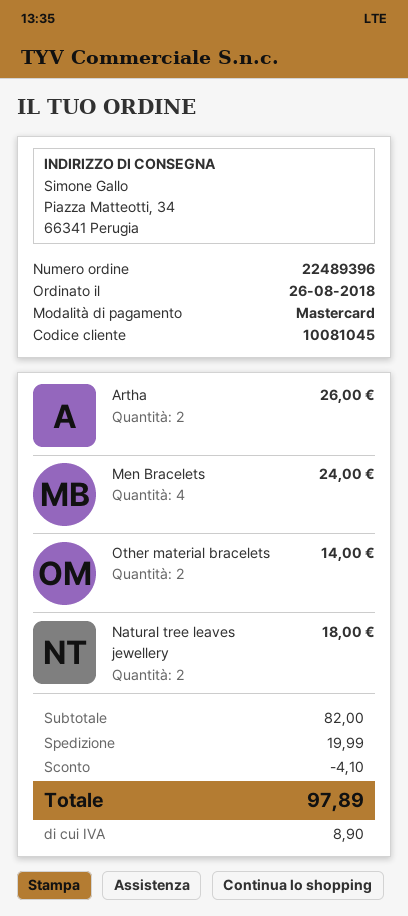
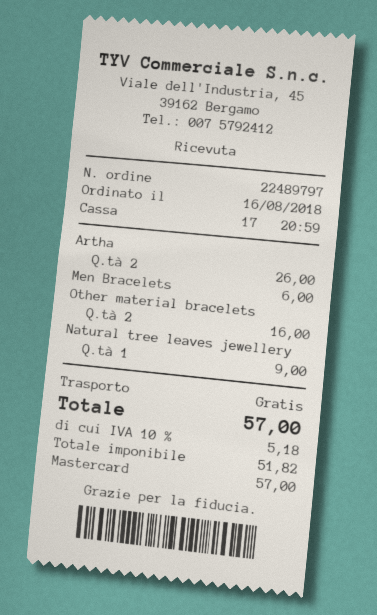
order number: 22489396 -> 22489797
order date: 2018-08-26 -> 2018-08-16
Men Bracelets: 4 for 24.00 -> 1 for 6.00
Other material bracelets: 2 for 14.00 -> 2 for 16.00
Natural tree leaves jewellery: 2 for 18.00 -> 1 for 9.00
discount: 4.10 -> none
shipping: 19.99 -> 0.00
tax: 8.90 -> 5.18
total: 97.89 -> 57.00

